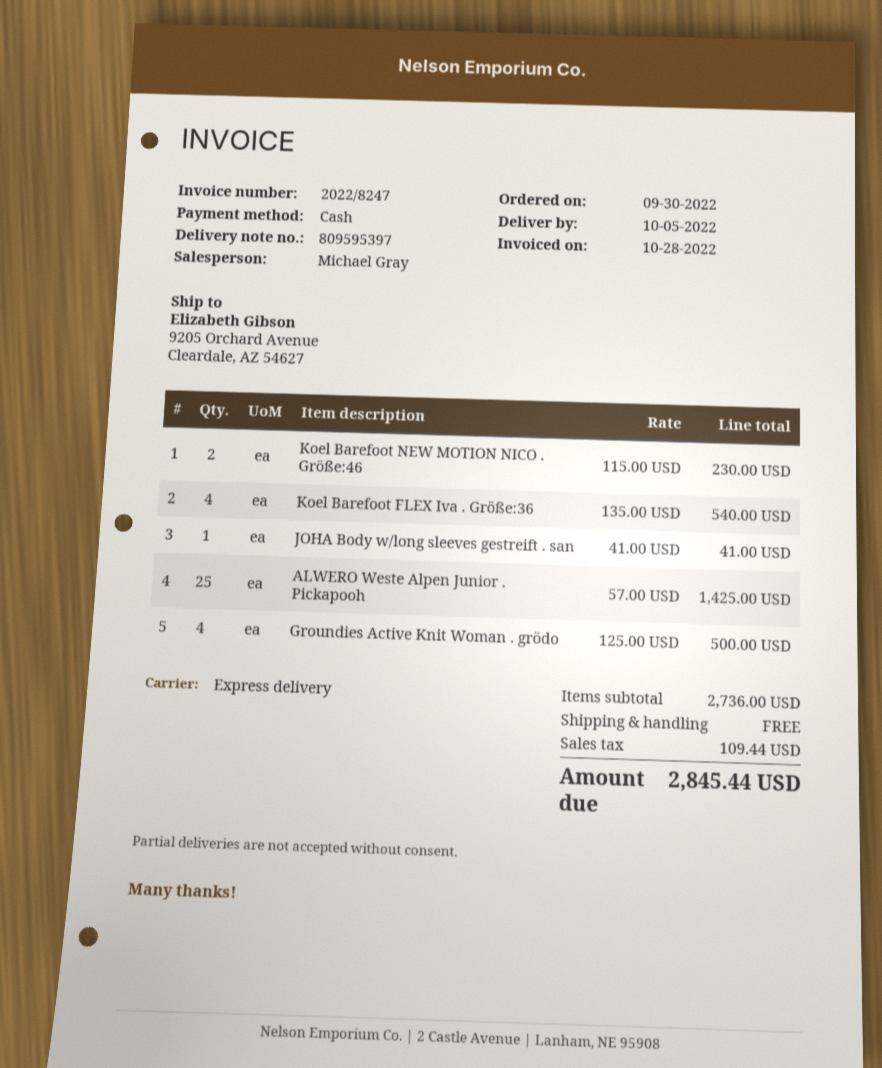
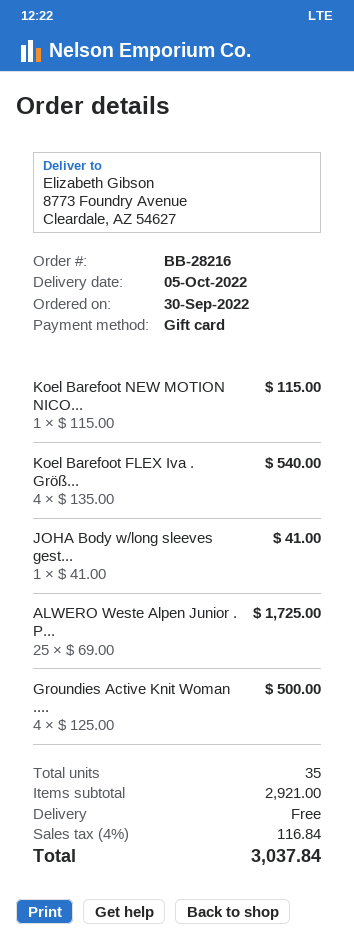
payment method: cash -> gift card
ship to: 9205 Orchard Avenue, Cleardale, AZ 54627 -> 8773 Foundry Avenue, Cleardale, AZ 54627
Koel Barefoot NEW MOTION NICO . Größe:46: 2 x 115.00 = 230.00 -> 1 x 115.00 = 115.00
ALWERO Weste Alpen Junior . Pickapooh: 25 x 57.00 = 1425.00 -> 25 x 69.00 = 1725.00
subtotal: 2736.00 -> 2921.00
tax: 109.44 -> 116.84
total: 2845.44 -> 3037.84

